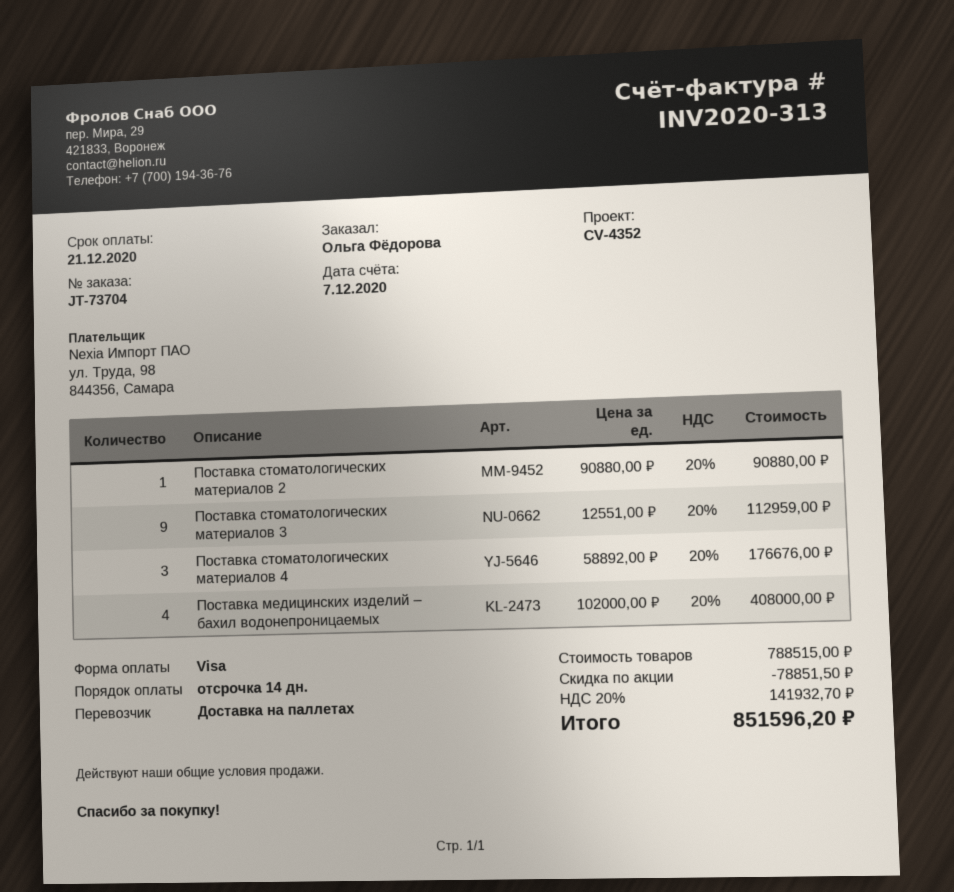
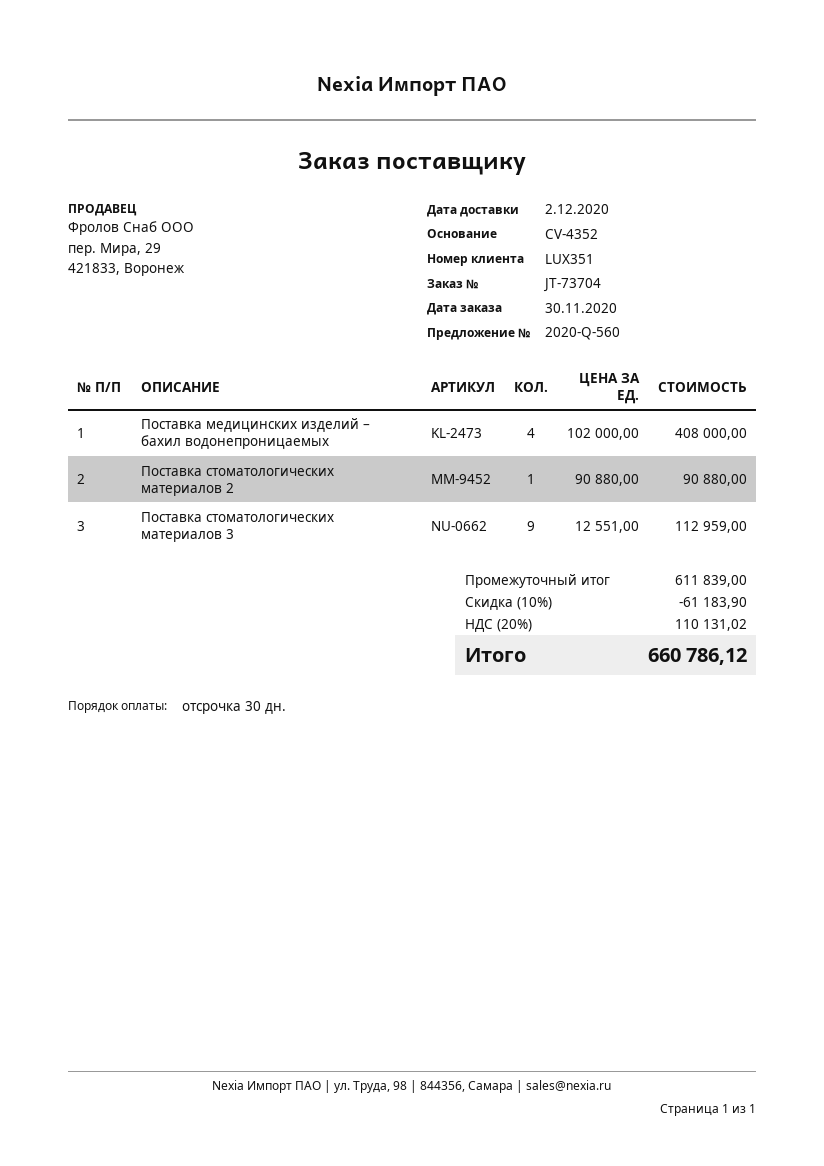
payment terms: 14 days -> 30 days
Поставка стоматологических материалов 4: 3 x 58892.00 = 176676.00 -> none
subtotal: 788515.00 -> 611839.00
discount: 78851.50 -> 61183.90
tax: 20% = 141932.70 -> 20% = 110131.02
total: 851596.20 -> 660786.12

